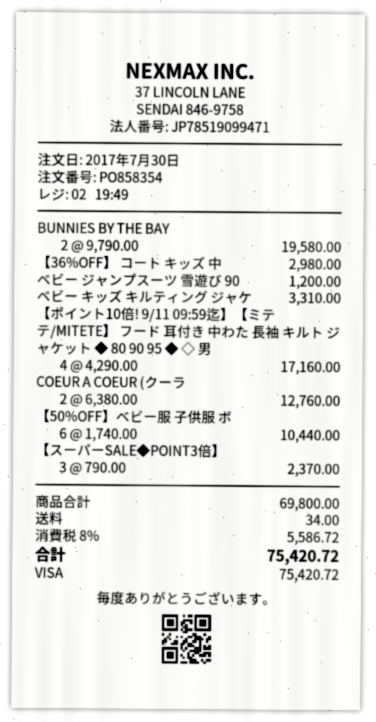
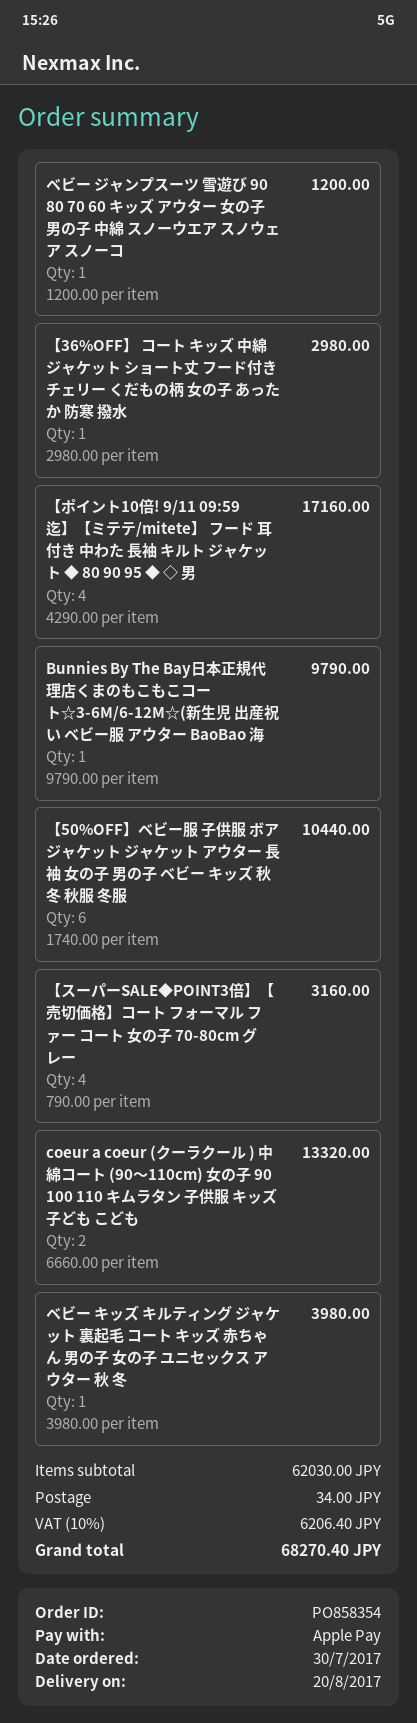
payment method: Visa -> Apple Pay
BUNNIES BY THE BAY: 2 x 9790.00 = 19580.00 -> 1 x 9790.00 = 9790.00
ベビー キッズ キルティング ジャケ: 1 x 3310.00 = 3310.00 -> 1 x 3980.00 = 3980.00
COEUR A COEUR (クーラ: 2 x 6380.00 = 12760.00 -> 2 x 6660.00 = 13320.00
【スーパーSALE◆POINT3倍】: 3 x 790.00 = 2370.00 -> 4 x 790.00 = 3160.00
subtotal: 69800.00 -> 62030.00
tax: 8% = 5586.72 -> 10% = 6206.40
total: 75420.72 -> 68270.40

